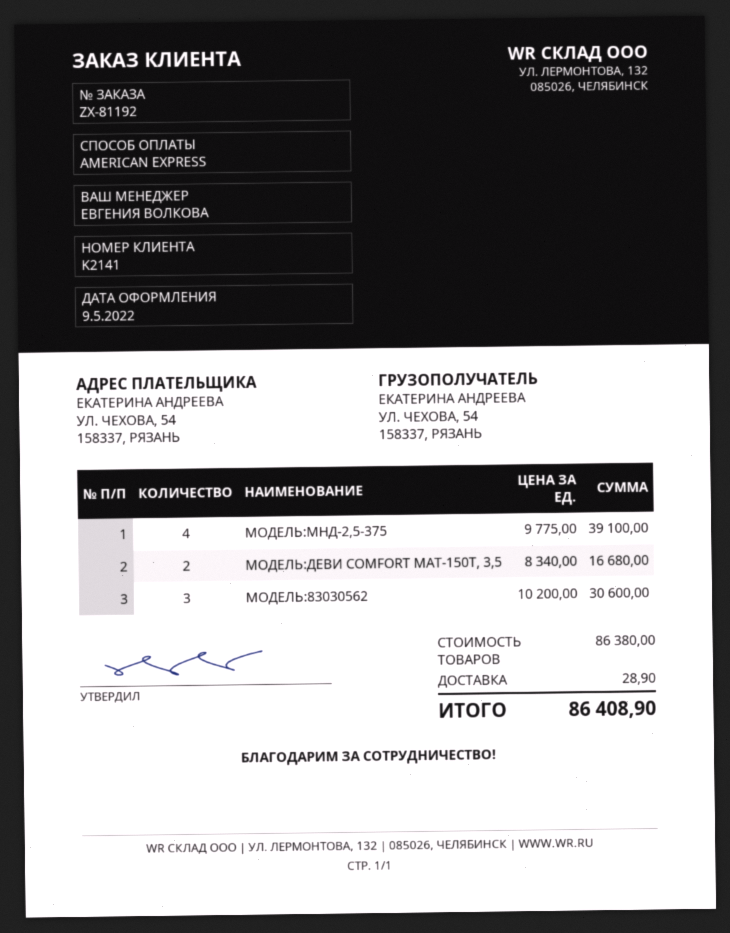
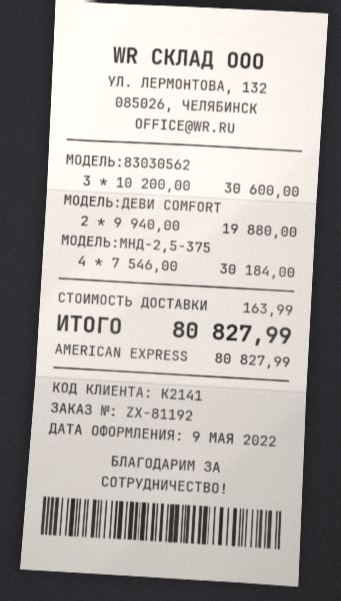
МОДЕЛЬ:МНД-2,5-375: 4 x 9775.00 = 39100.00 -> 4 x 7546.00 = 30184.00
МОДЕЛЬ:ДЕВИ COMFORT MAT-150T, 3,5: 2 x 8340.00 = 16680.00 -> 2 x 9940.00 = 19880.00
shipping: 28.90 -> 163.99
total: 86408.90 -> 80827.99

